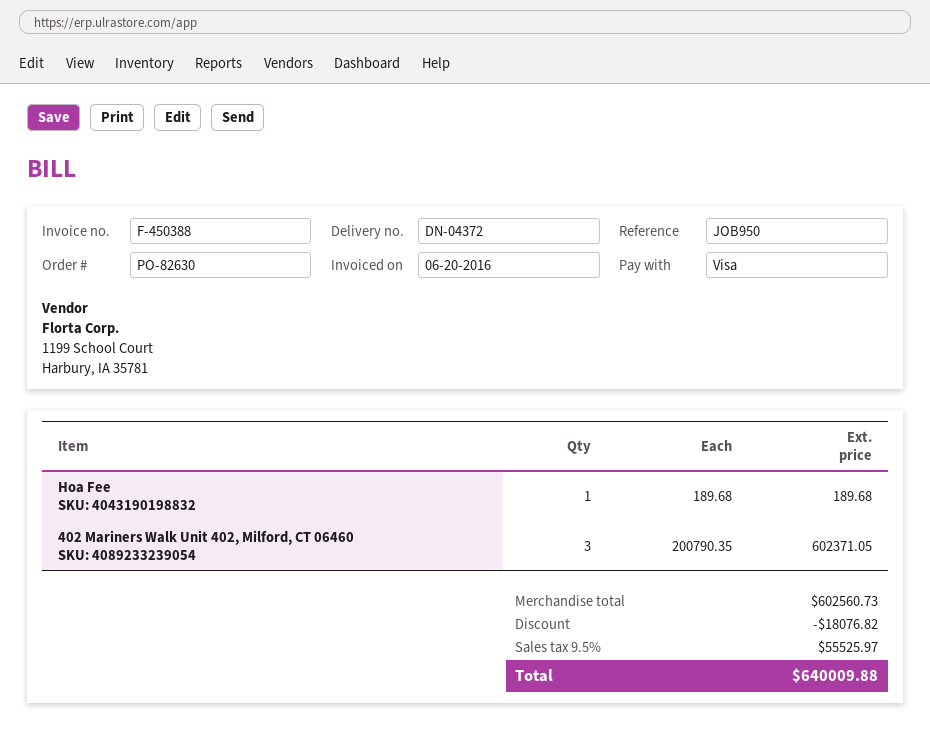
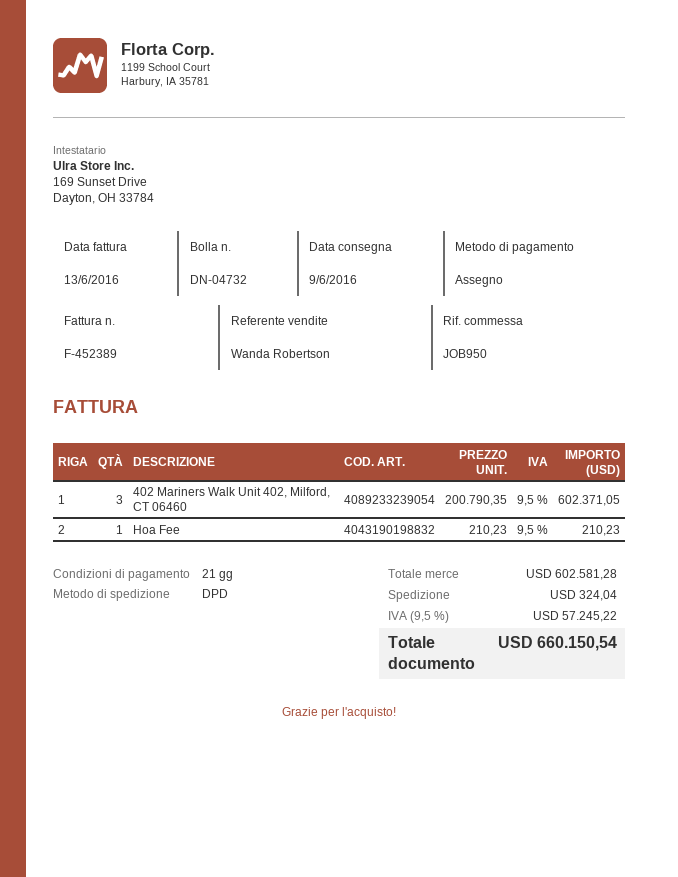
delivery note number: DN-04372 -> DN-04732
invoice number: F-450388 -> F-452389
invoice date: 2016-06-20 -> 2016-06-13
payment method: Visa -> cheque
Hoa Fee: 1 x 189.68 = 189.68 -> 1 x 210.23 = 210.23
subtotal: 602560.73 -> 602581.28
discount: 18076.82 -> none
shipping: none -> 324.04
tax: 9.5% = 55525.97 -> 9.5% = 57245.22
total: 640009.88 -> 660150.54

